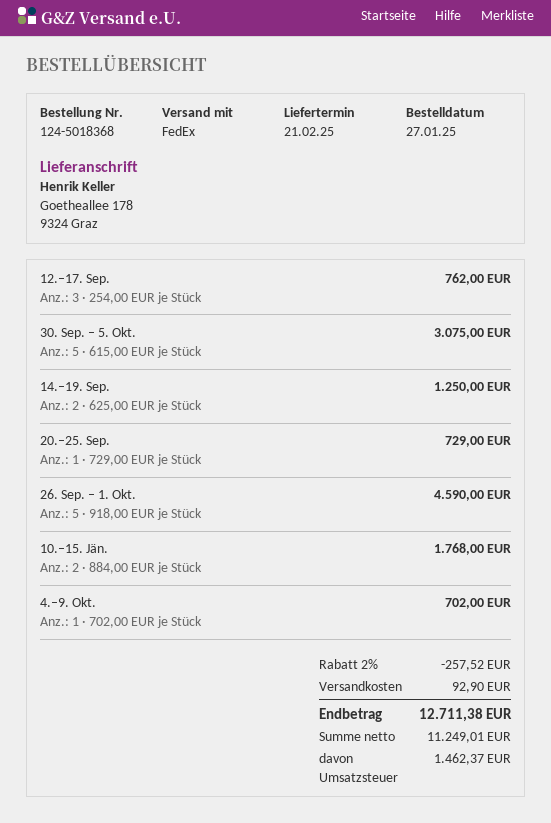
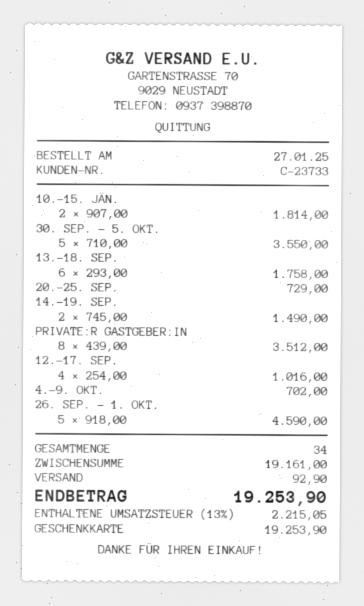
12.–17. Sep.: 3 x 254.00 = 762.00 -> 4 x 254.00 = 1016.00
30. Sep. – 5. Okt.: 5 x 615.00 = 3075.00 -> 5 x 710.00 = 3550.00
14.–19. Sep.: 2 x 625.00 = 1250.00 -> 2 x 745.00 = 1490.00
10.–15. Jän.: 2 x 884.00 = 1768.00 -> 2 x 907.00 = 1814.00
13.–18. SEP.: none -> 6 x 293.00 = 1758.00
PRIVATE:R GASTGEBER:IN: none -> 8 x 439.00 = 3512.00
discount: 2% = 257.52 -> none
tax: 1462.37 -> 2215.05
total: 12711.38 -> 19253.90

